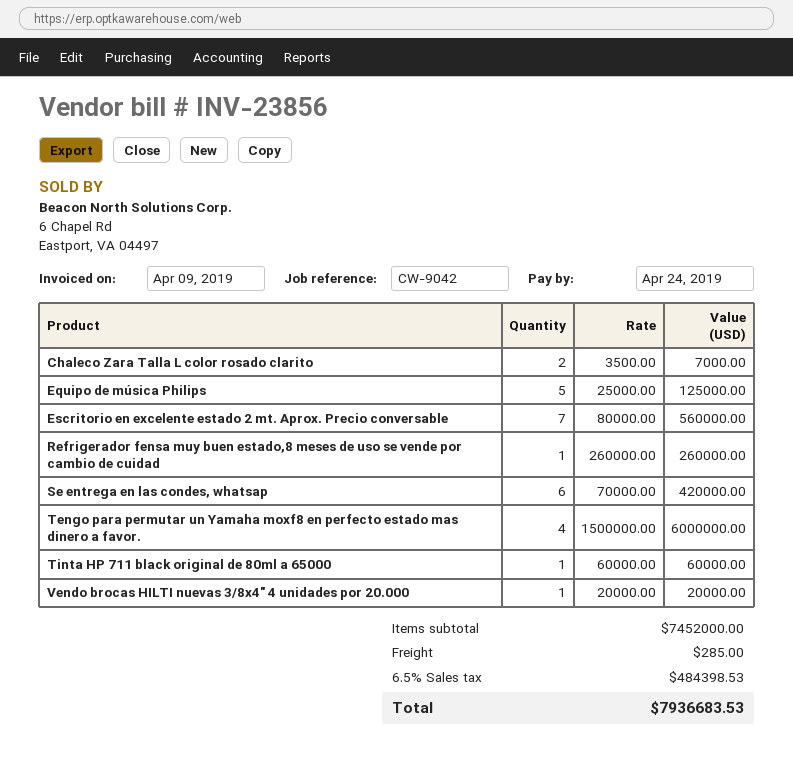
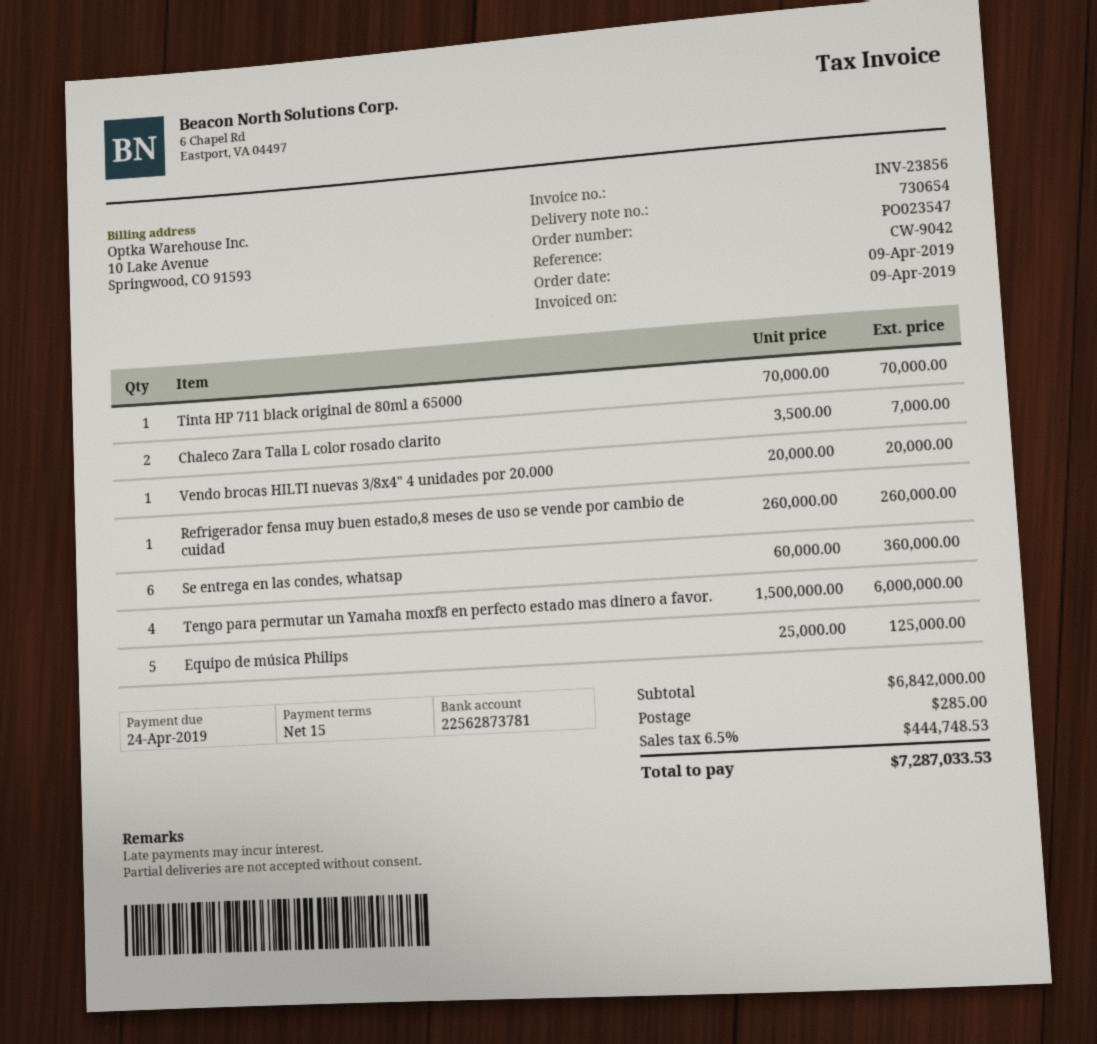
Escritorio en excelente estado 2 mt. Aprox. Precio conversable: 7 x 80000.00 = 560000.00 -> none
Se entrega en las condes, whatsap: 6 x 70000.00 = 420000.00 -> 6 x 60000.00 = 360000.00
Tinta HP 711 black original de 80ml a 65000: 1 x 60000.00 = 60000.00 -> 1 x 70000.00 = 70000.00
subtotal: 7452000.00 -> 6842000.00
tax: 6.5% = 484398.53 -> 6.5% = 444748.53
total: 7936683.53 -> 7287033.53

